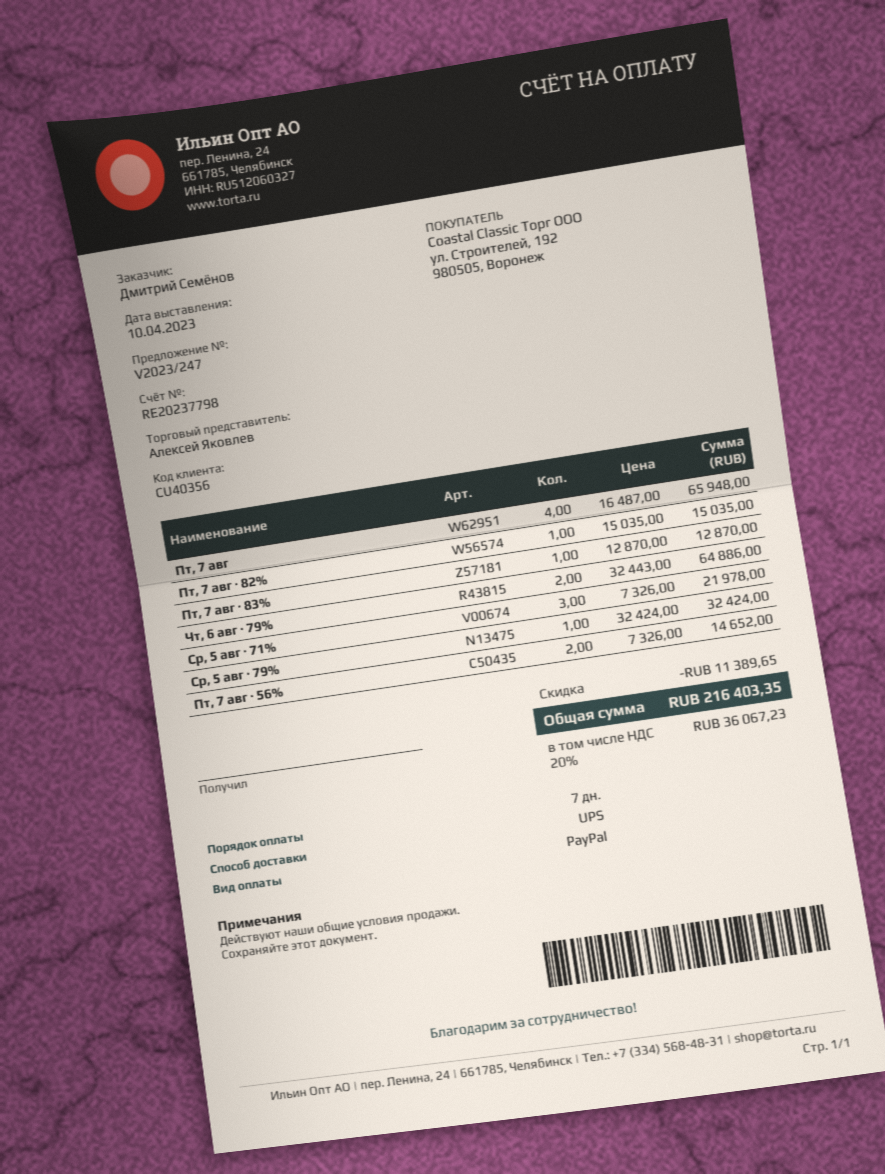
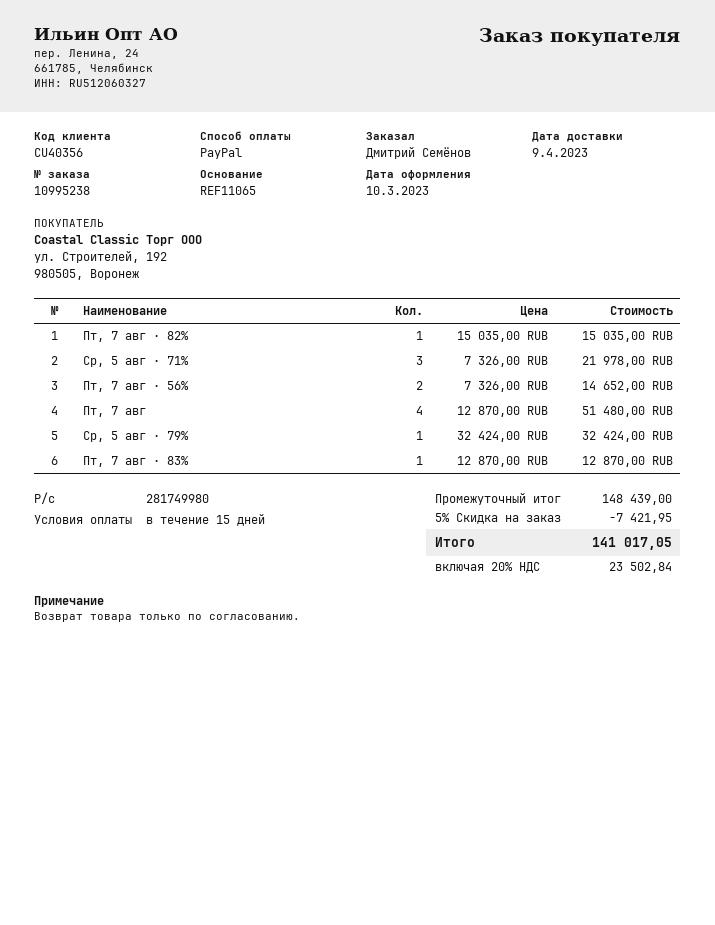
payment terms: 7 days -> 15 days
Пт, 7 авг: 4 x 16487.00 = 65948.00 -> 4 x 12870.00 = 51480.00
Чт, 6 авг · 79%: 2 x 32443.00 = 64886.00 -> none
discount: 11389.65 -> 7421.95
tax: 20% = 36067.23 -> 20% = 23502.84
total: 216403.35 -> 141017.05

